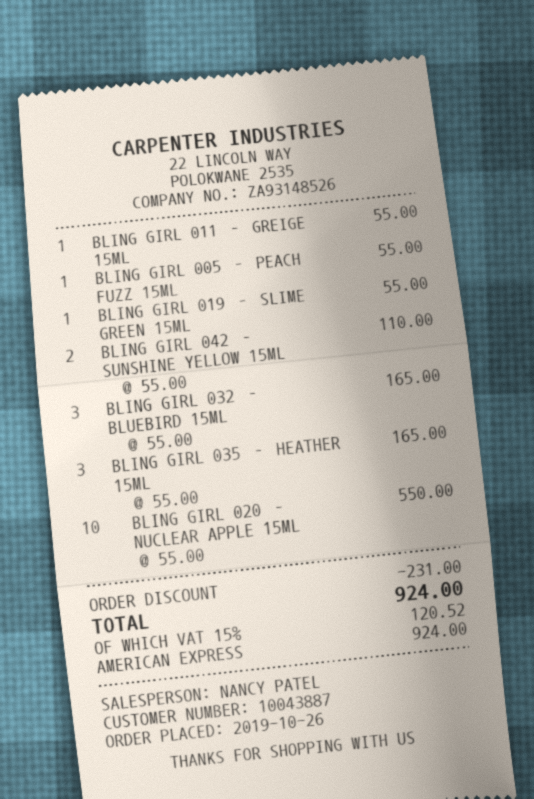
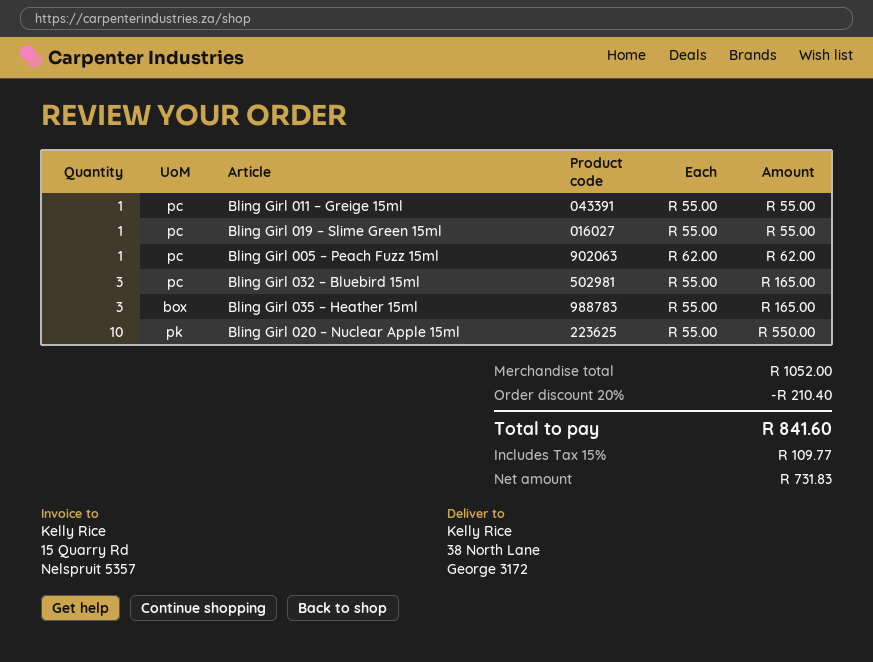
BLING GIRL 005 – PEACH FUZZ 15ML: 1 x 55.00 = 55.00 -> 1 x 62.00 = 62.00
BLING GIRL 042 – SUNSHINE YELLOW 15ML: 2 x 55.00 = 110.00 -> none
discount: 231.00 -> 210.40
tax: 15% = 120.52 -> 15% = 109.77
total: 924.00 -> 841.60

